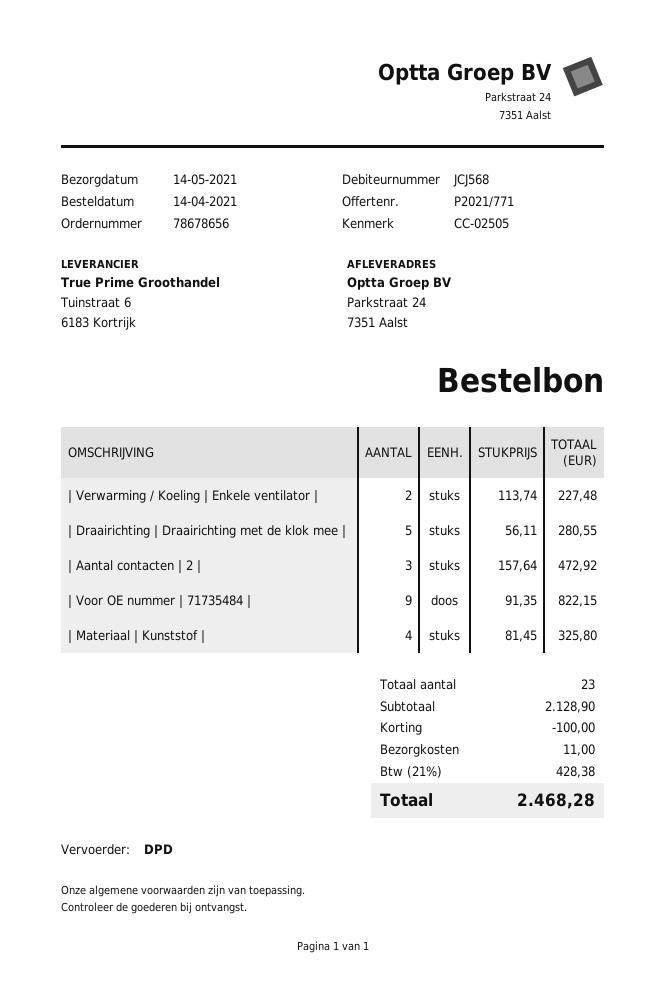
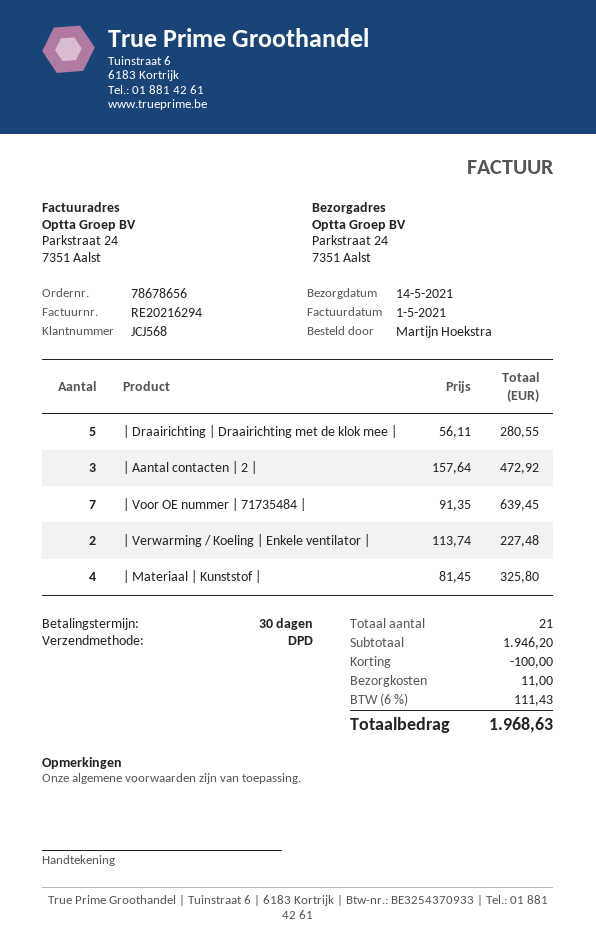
| Voor OE nummer | 71735484 |: 9 x 91.35 = 822.15 -> 7 x 91.35 = 639.45
total quantity: 23 -> 21
subtotal: 2128.90 -> 1946.20
tax: 21% = 428.38 -> 6% = 111.43
total: 2468.28 -> 1968.63

